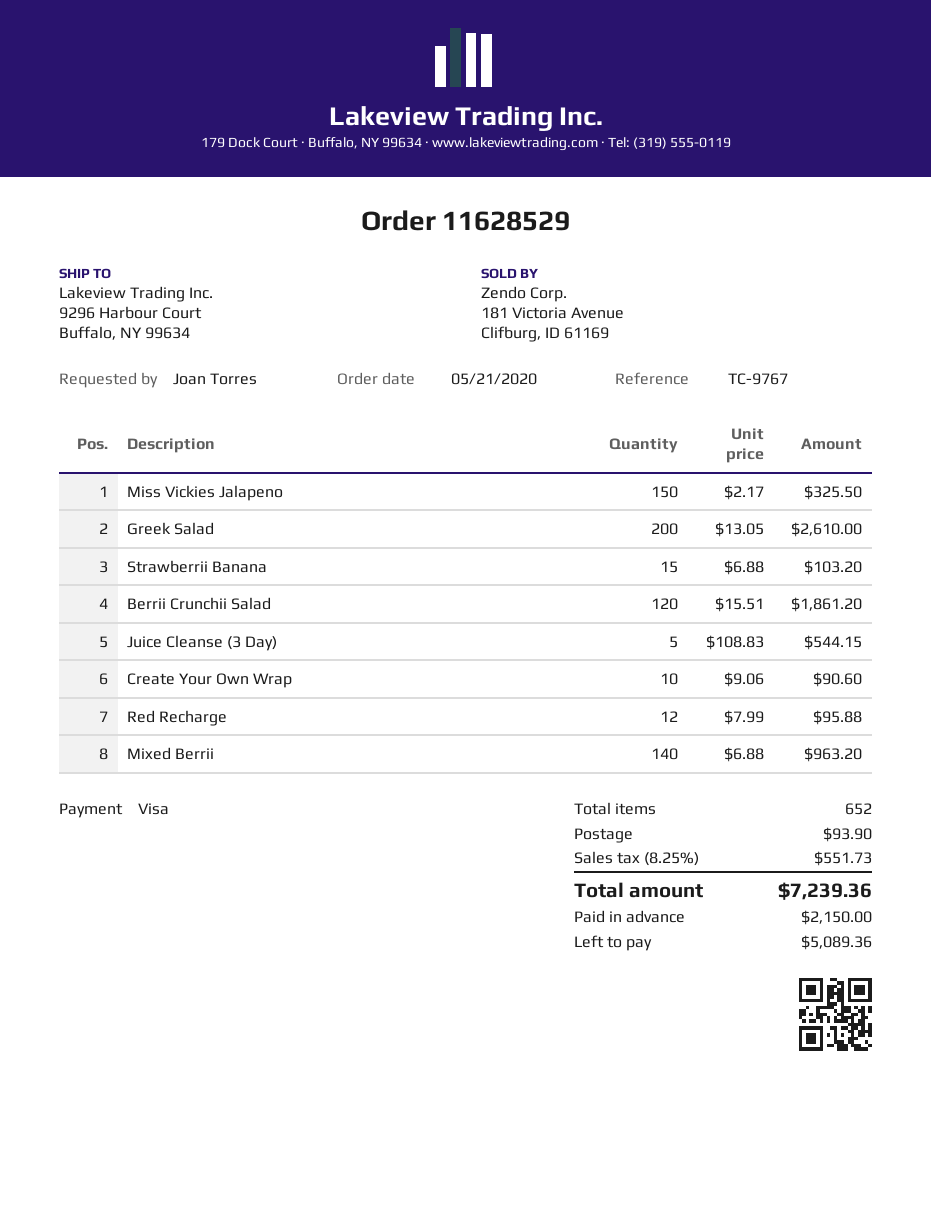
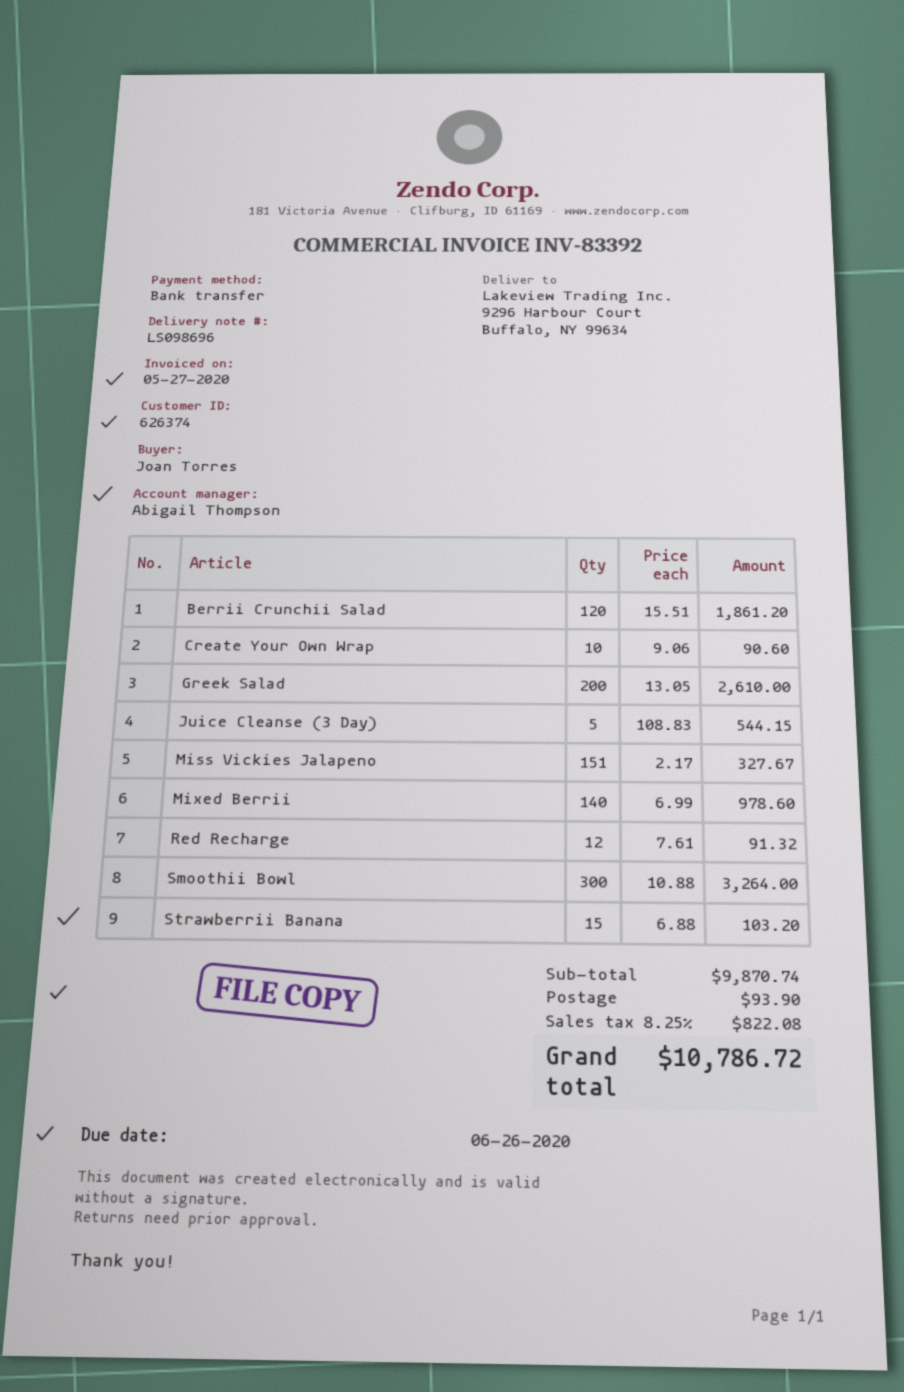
payment method: Visa -> bank transfer
Miss Vickies Jalapeno: 150 x 2.17 = 325.50 -> 151 x 2.17 = 327.67
Red Recharge: 12 x 7.99 = 95.88 -> 12 x 7.61 = 91.32
Mixed Berrii: 140 x 6.88 = 963.20 -> 140 x 6.99 = 978.60
Smoothii Bowl: none -> 300 x 10.88 = 3264.00
tax: 8.25% = 551.73 -> 8.25% = 822.08
total: 7239.36 -> 10786.72

